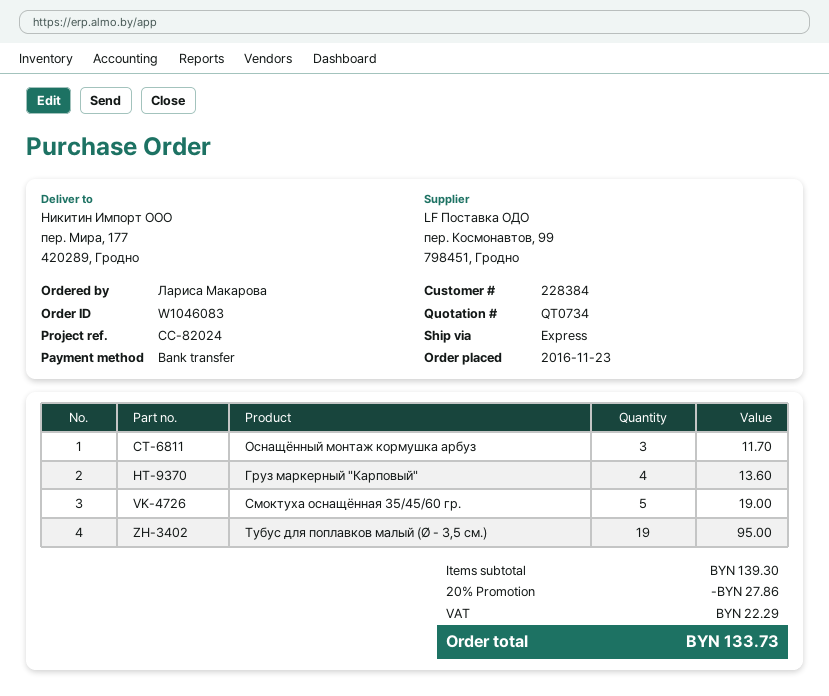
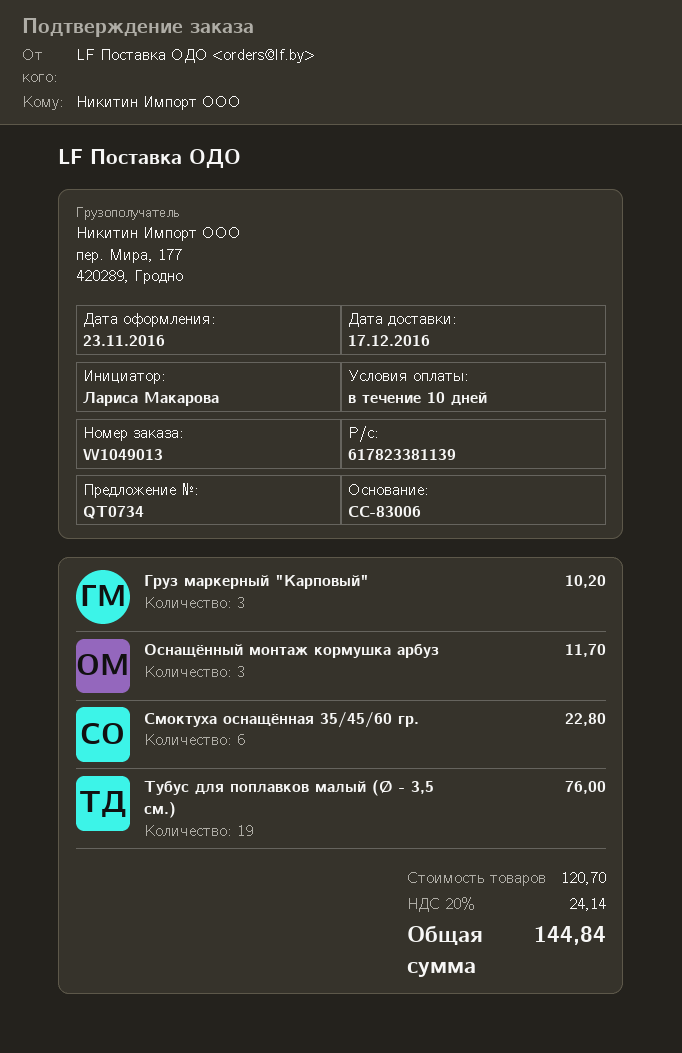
order number: W1046083 -> W1049013
reference: CC-82024 -> CC-83006
Груз маркерный "Карповый": 4 for 13.60 -> 3 for 10.20
Смоктуха оснащённая 35/45/60 гр.: 5 for 19.00 -> 6 for 22.80
Тубус для поплавков малый (Ø - 3,5 см.): 19 for 95.00 -> 19 for 76.00
subtotal: 139.30 -> 120.70
discount: 20% = 27.86 -> none
tax: 22.29 -> 24.14
total: 133.73 -> 144.84

